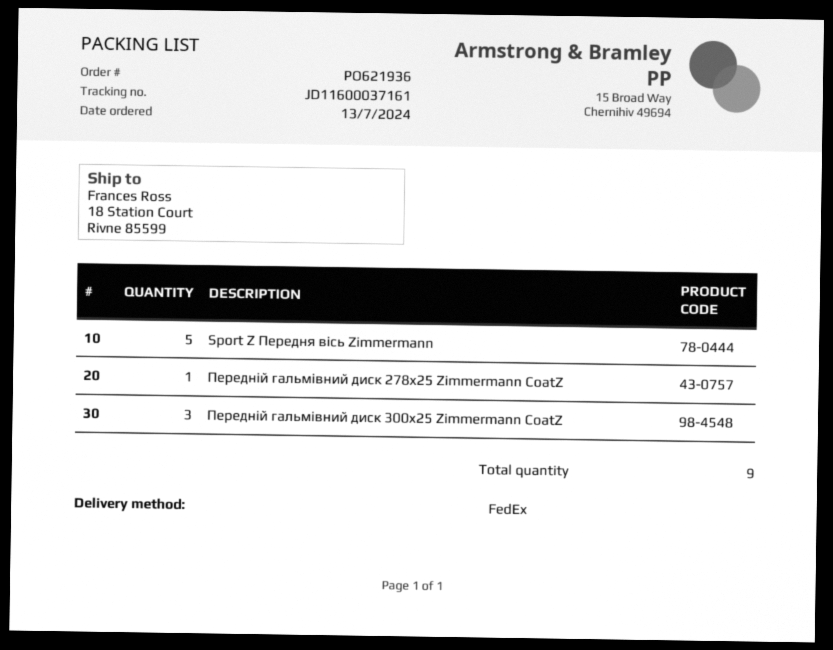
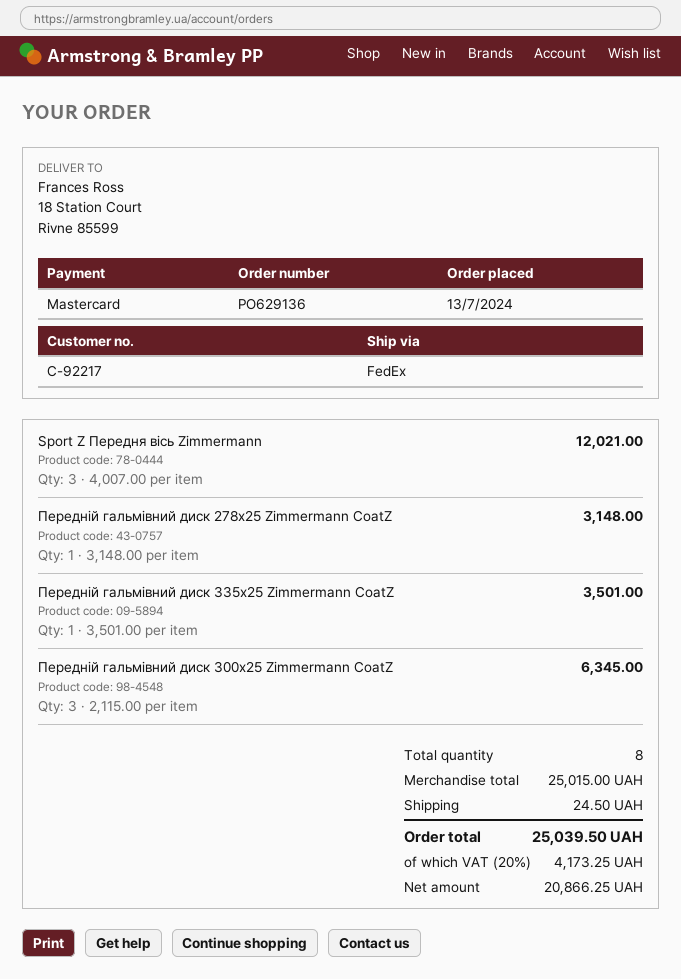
order number: PO621936 -> PO629136
Sport Z Передня вісь Zimmermann: 5 -> 3
Передній гальмівний диск 335x25 Zimmermann CoatZ: none -> 1
total quantity: 9 -> 8

